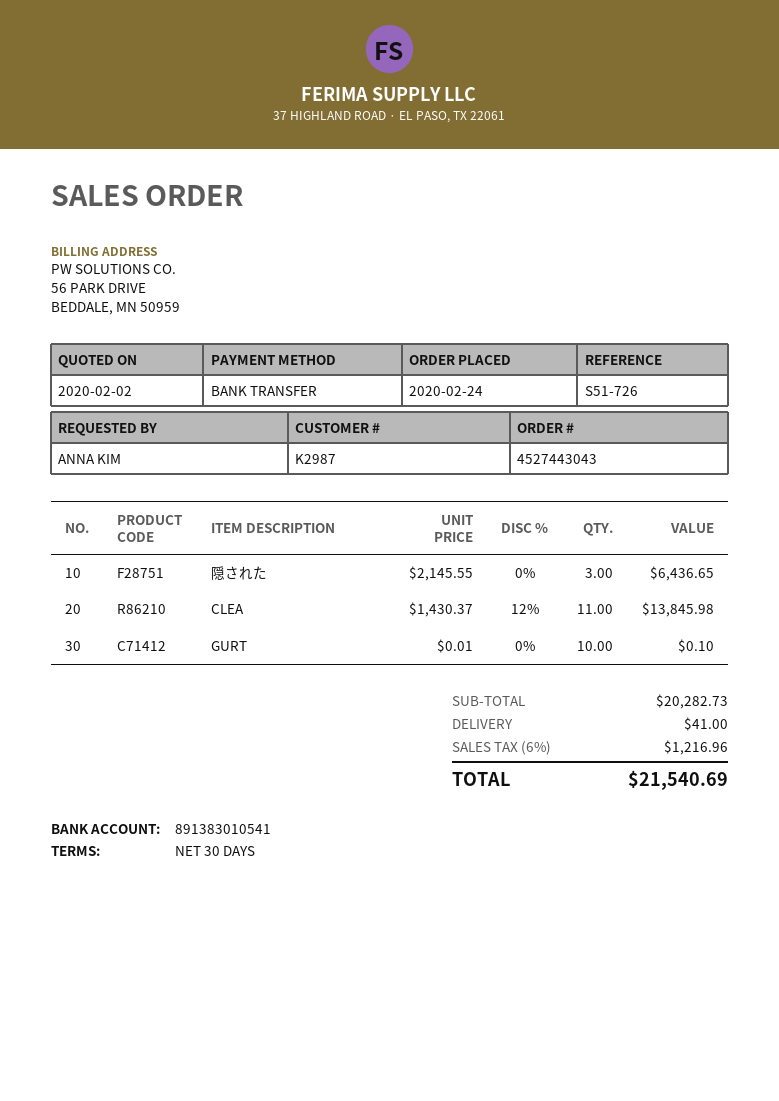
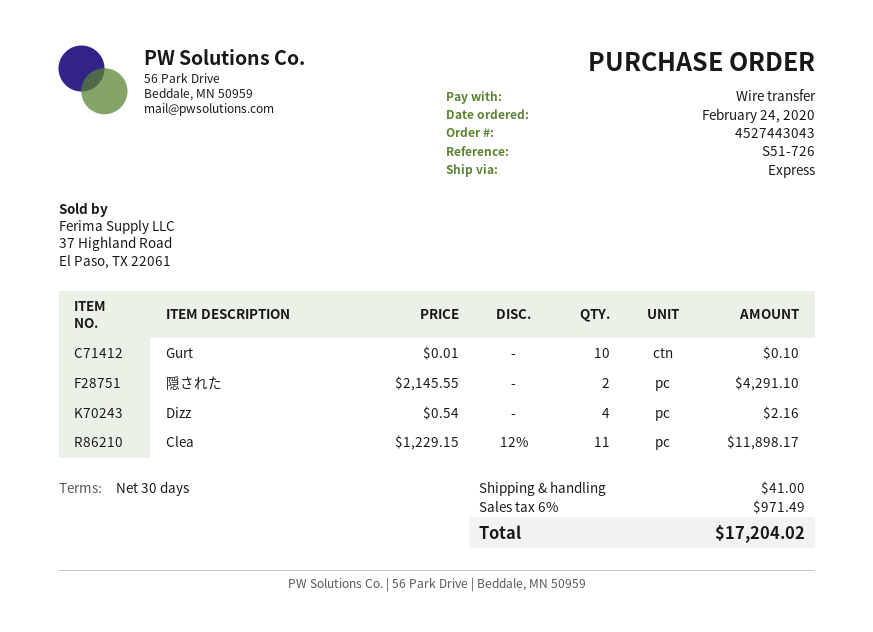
隠された: 3 x 2145.55 = 6436.65 -> 2 x 2145.55 = 4291.10
CLEA: 11 x 1430.37 - 12% = 13845.98 -> 11 x 1229.15 - 12% = 11898.17
Dizz: none -> 4 x 0.54 = 2.16
tax: 6% = 1216.96 -> 6% = 971.49
total: 21540.69 -> 17204.02

